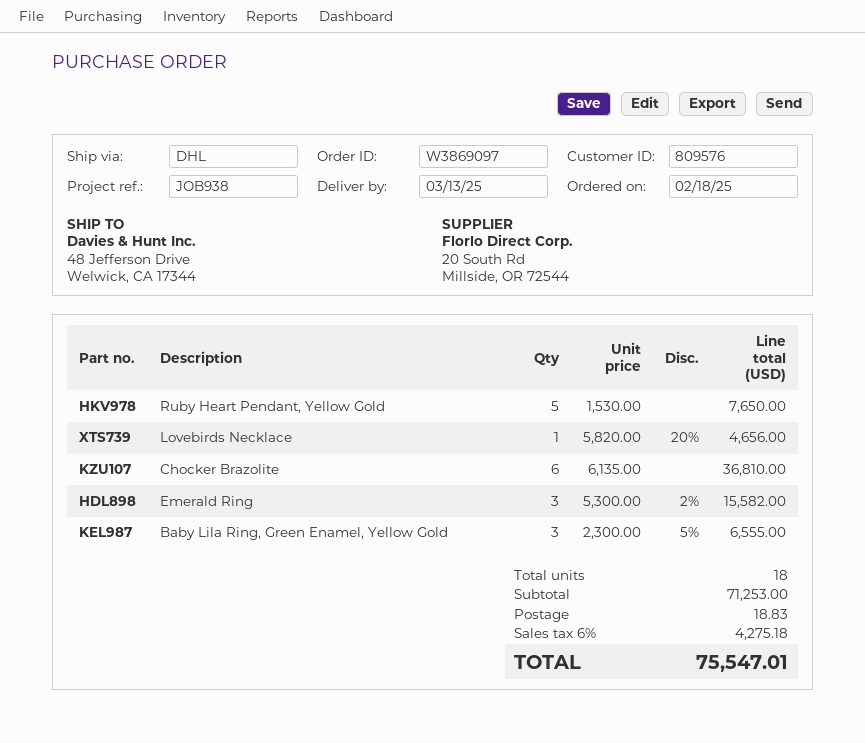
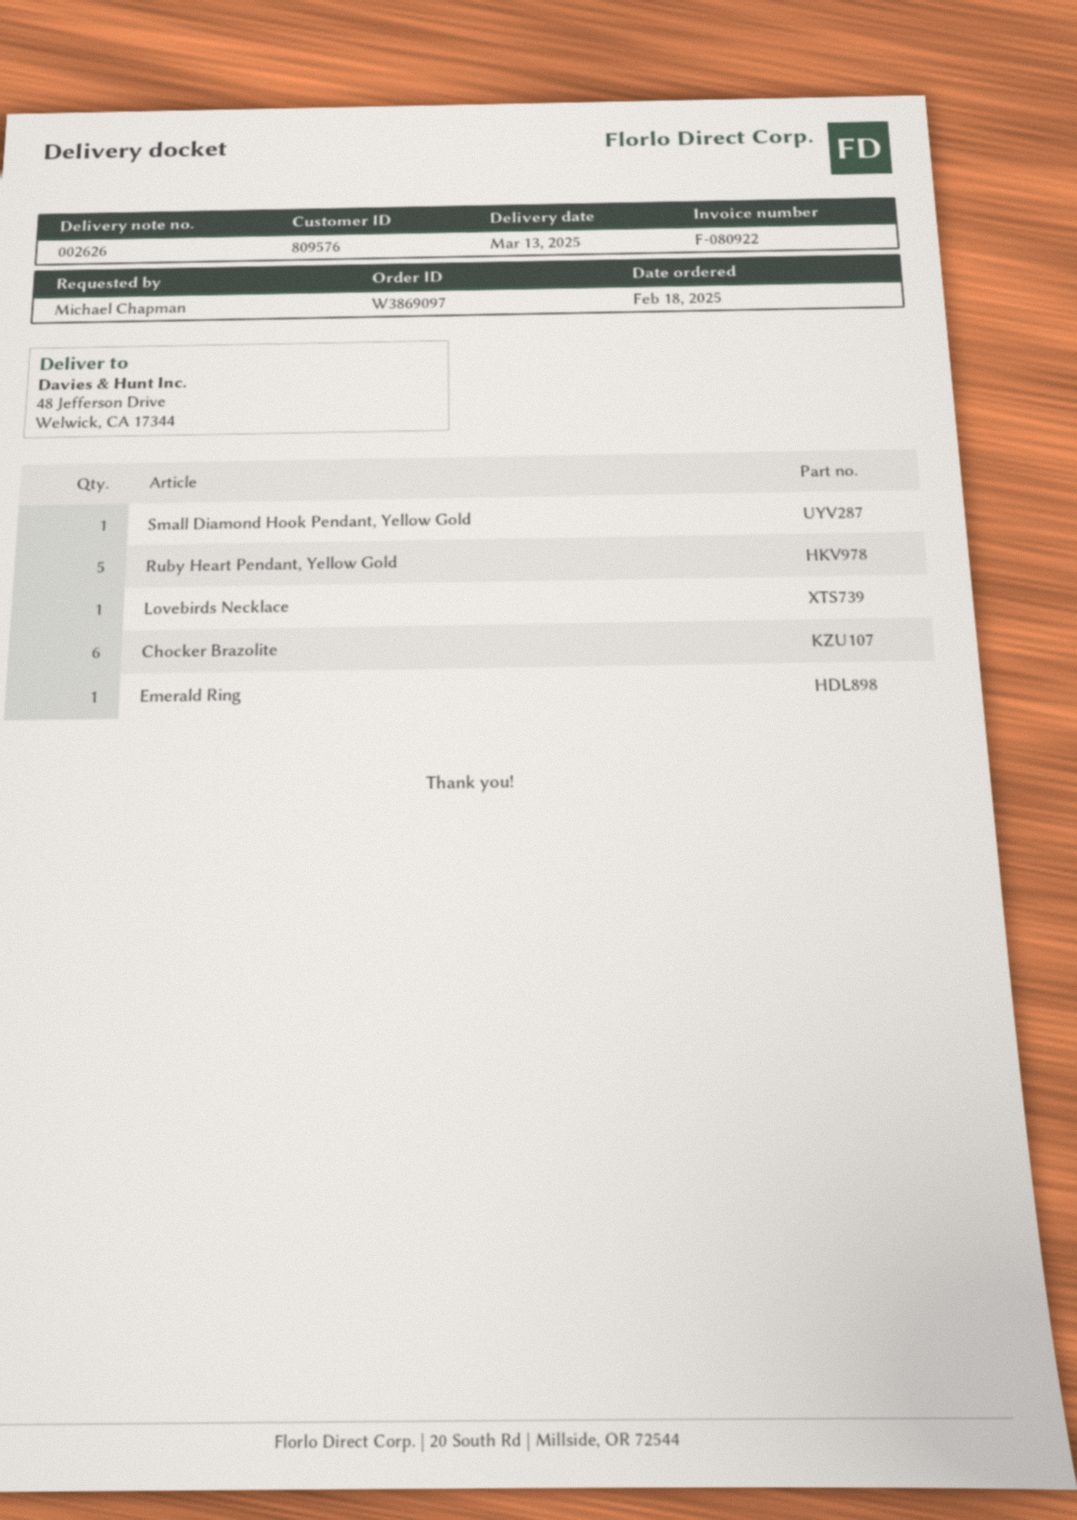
Emerald Ring: 3 -> 1
Baby Lila Ring, Green Enamel, Yellow Gold: 3 -> none
Small Diamond Hook Pendant, Yellow Gold: none -> 1

